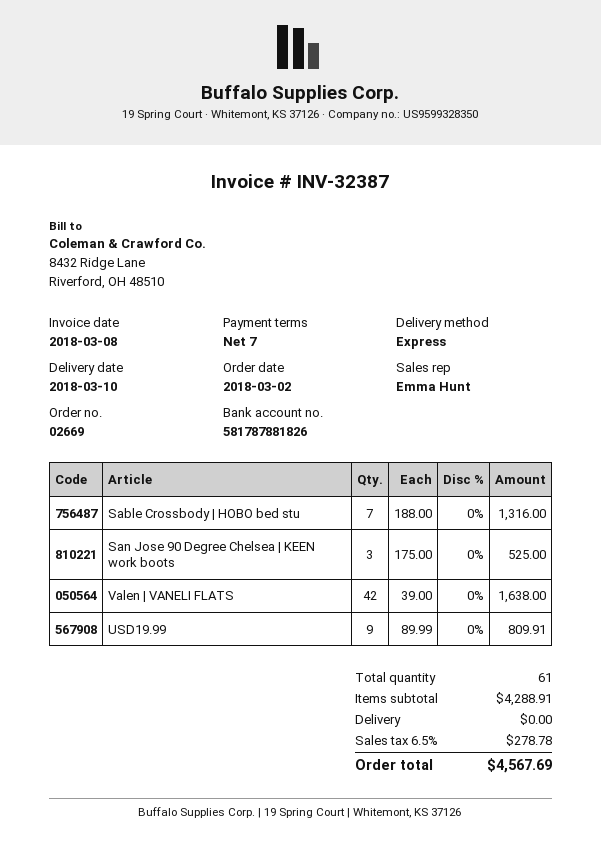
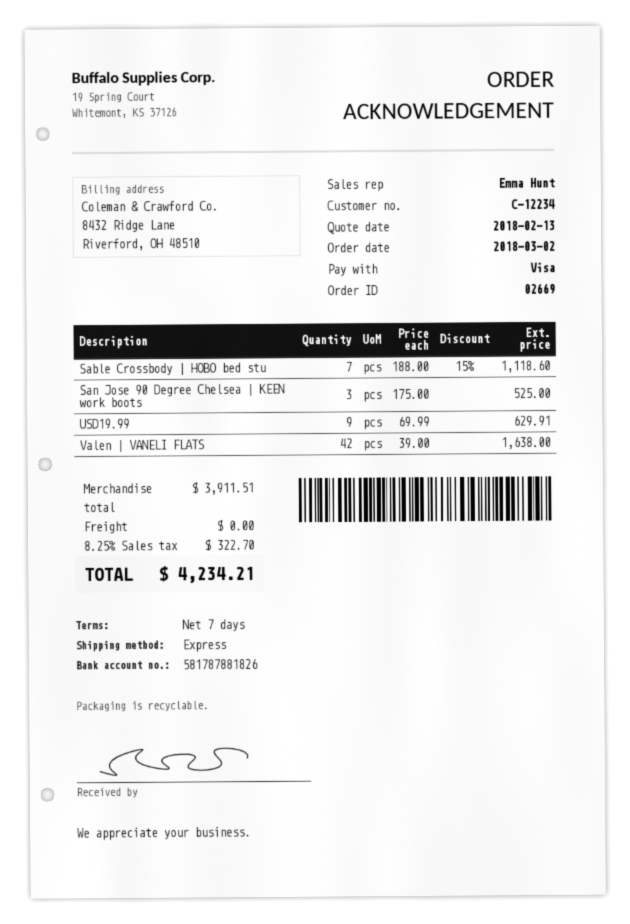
Sable Crossbody | HOBO bed stu: 7 x 188.00 = 1316.00 -> 7 x 188.00 - 15% = 1118.60
USD19.99: 9 x 89.99 = 809.91 -> 9 x 69.99 = 629.91
subtotal: 4288.91 -> 3911.51
tax: 6.5% = 278.78 -> 8.25% = 322.70
total: 4567.69 -> 4234.21

